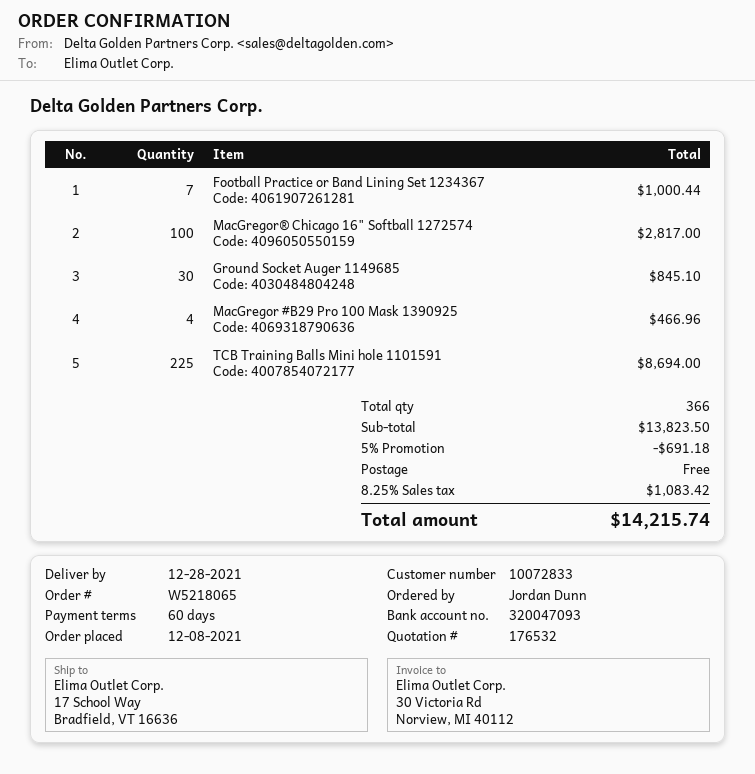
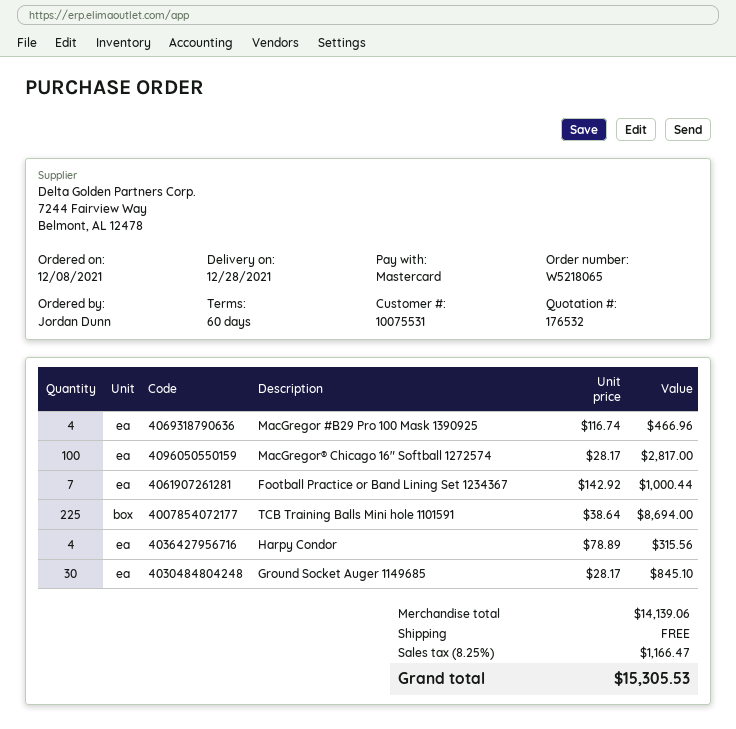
customer number: 10072833 -> 10075531
Harpy Condor: none -> 4 for 315.56
subtotal: 13823.50 -> 14139.06
discount: 5% = 691.18 -> none
tax: 8.25% = 1083.42 -> 8.25% = 1166.47
total: 14215.74 -> 15305.53

